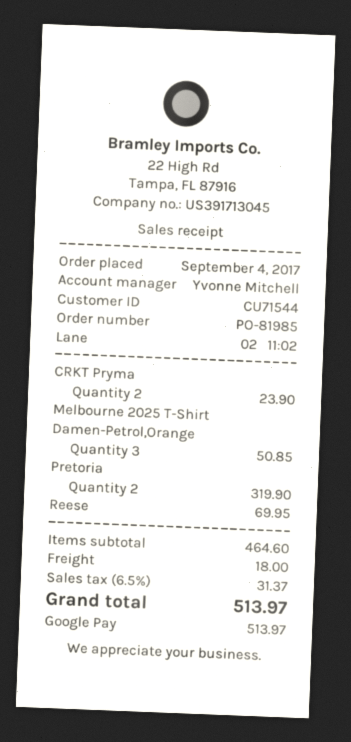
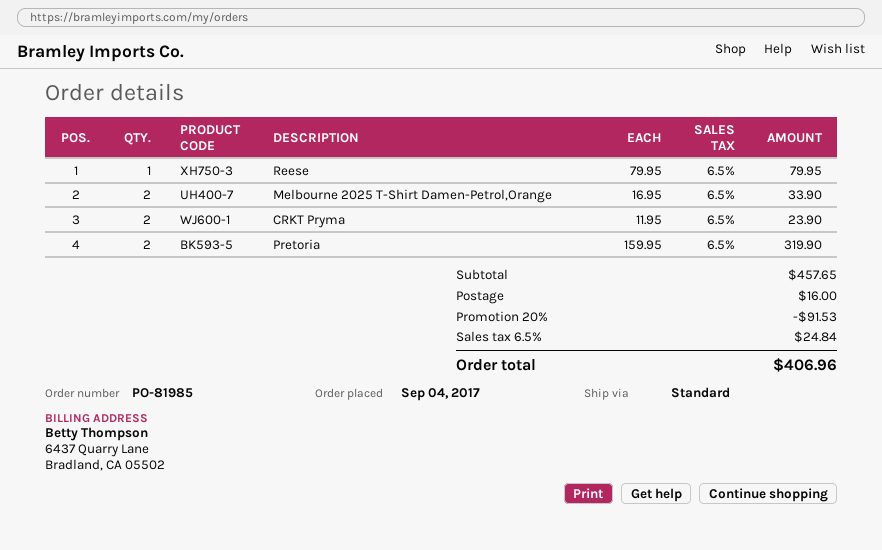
Melbourne 2025 T-Shirt Damen-Petrol,Orange: 3 for 50.85 -> 2 for 33.90
Reese: 1 for 69.95 -> 1 for 79.95
subtotal: 464.60 -> 457.65
discount: none -> 20% = 91.53
shipping: 18.00 -> 16.00
tax: 6.5% = 31.37 -> 6.5% = 24.84
total: 513.97 -> 406.96

